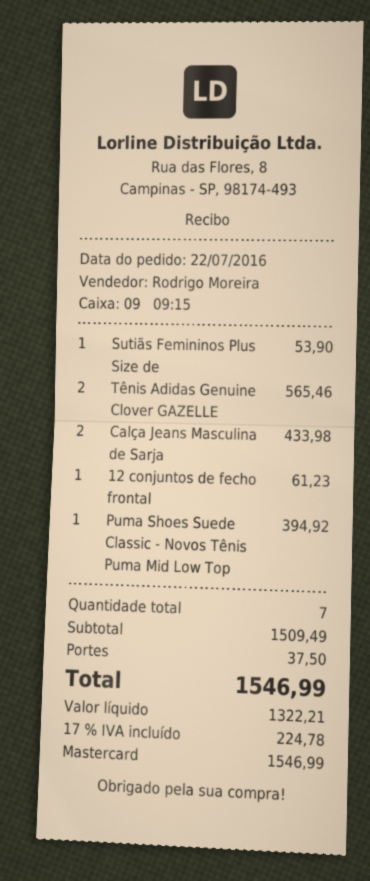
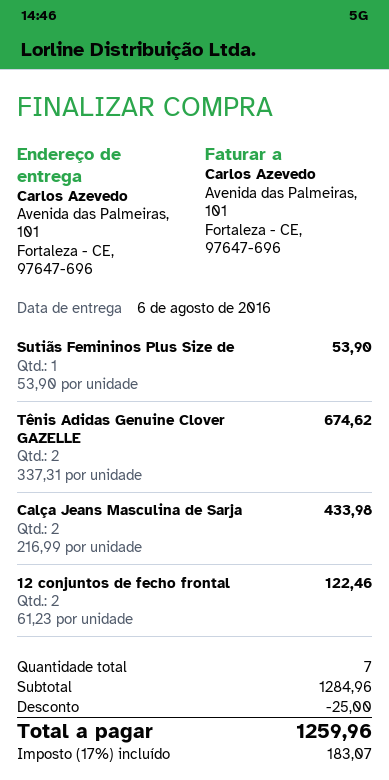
Tênis Adidas Genuine Clover GAZELLE: 2 for 565.46 -> 2 for 674.62
12 conjuntos de fecho frontal: 1 for 61.23 -> 2 for 122.46
Puma Shoes Suede Classic - Novos Tênis Puma Mid Low Top: 1 for 394.92 -> none
subtotal: 1509.49 -> 1284.96
discount: none -> 25.00
shipping: 37.50 -> none
tax: 17% = 224.78 -> 17% = 183.07
total: 1546.99 -> 1259.96

